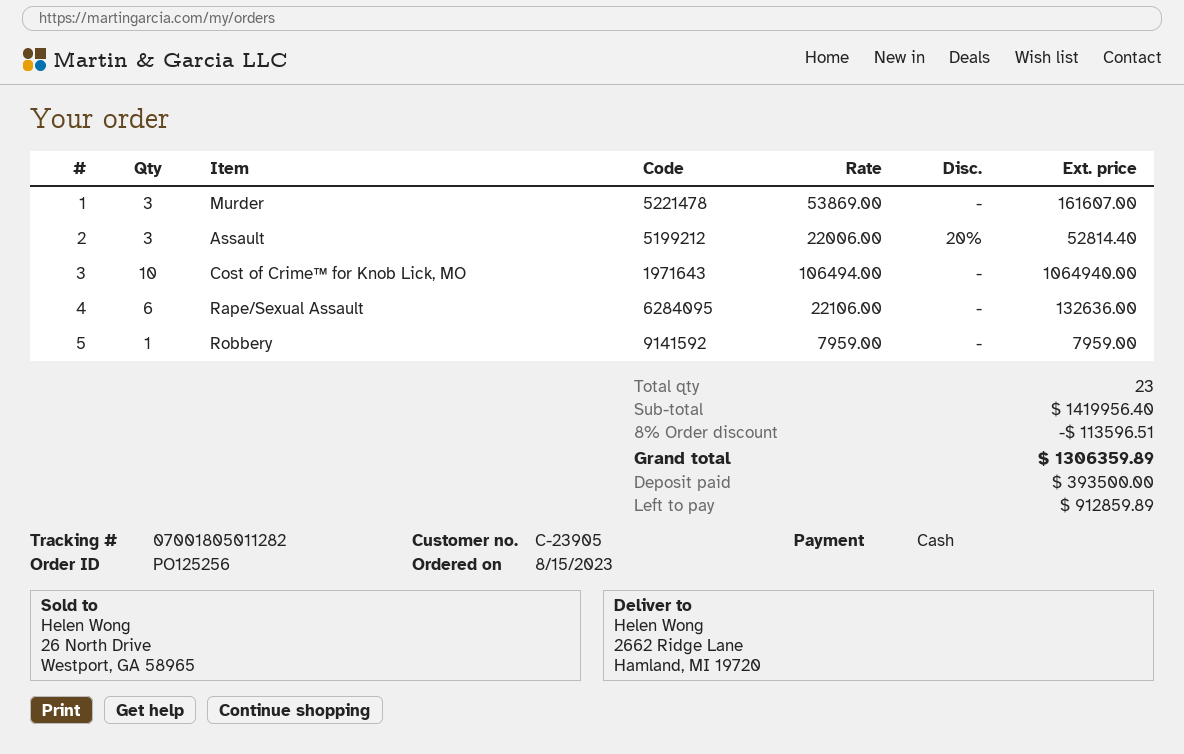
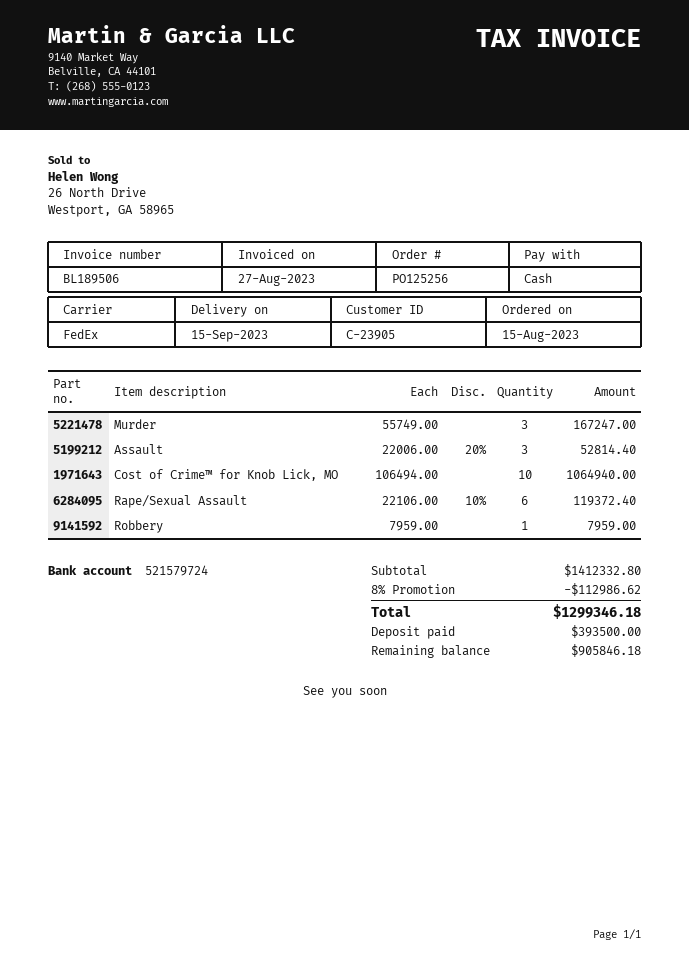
Murder: 3 x 53869.00 = 161607.00 -> 3 x 55749.00 = 167247.00
Rape/Sexual Assault: 6 x 22106.00 = 132636.00 -> 6 x 22106.00 - 10% = 119372.40
subtotal: 1419956.40 -> 1412332.80
discount: 8% = 113596.51 -> 8% = 112986.62
total: 1306359.89 -> 1299346.18
balance: 912859.89 -> 905846.18

